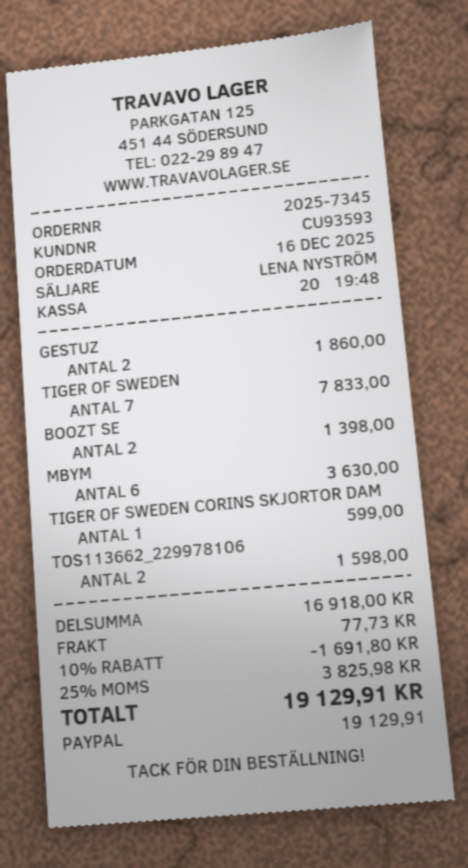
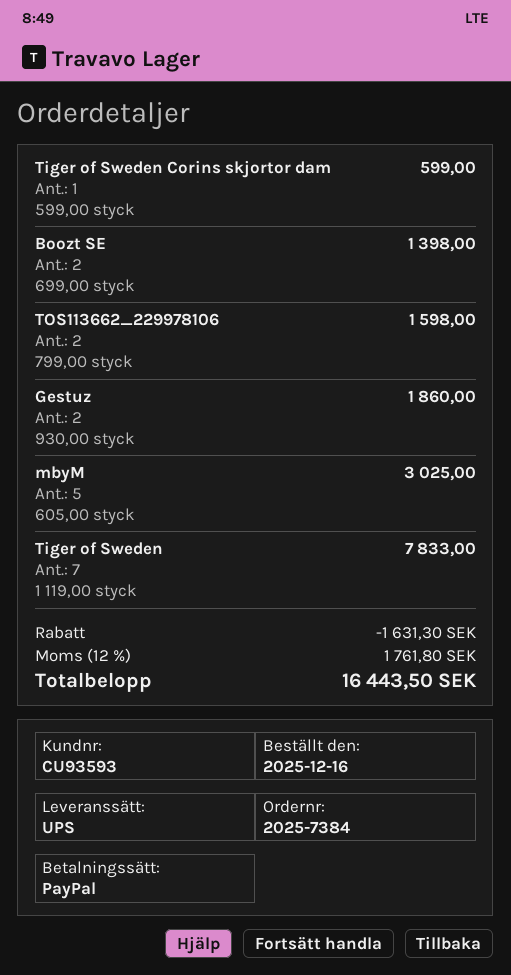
order number: 2025-7345 -> 2025-7384
MBYM: 6 for 3630.00 -> 5 for 3025.00
discount: 1691.80 -> 1631.30
shipping: 77.73 -> none
tax: 25% = 3825.98 -> 12% = 1761.80
total: 19129.91 -> 16443.50

